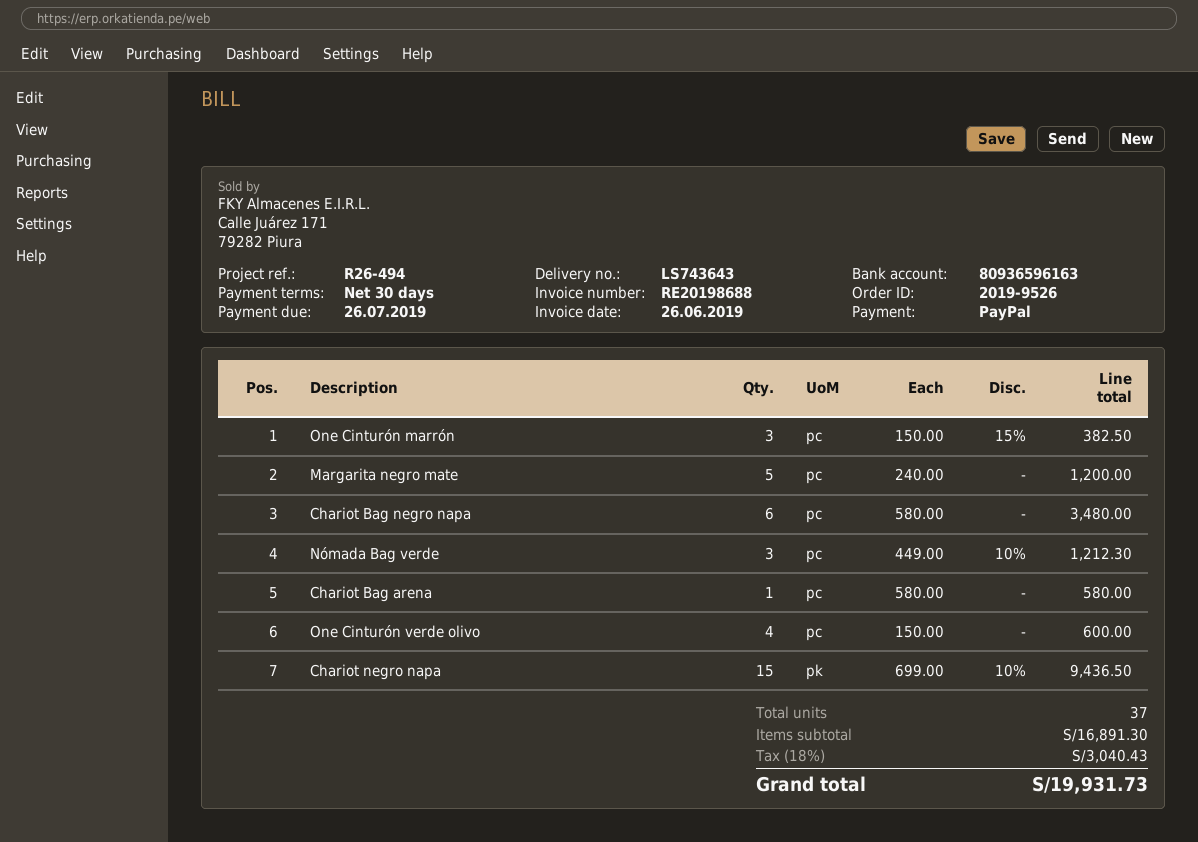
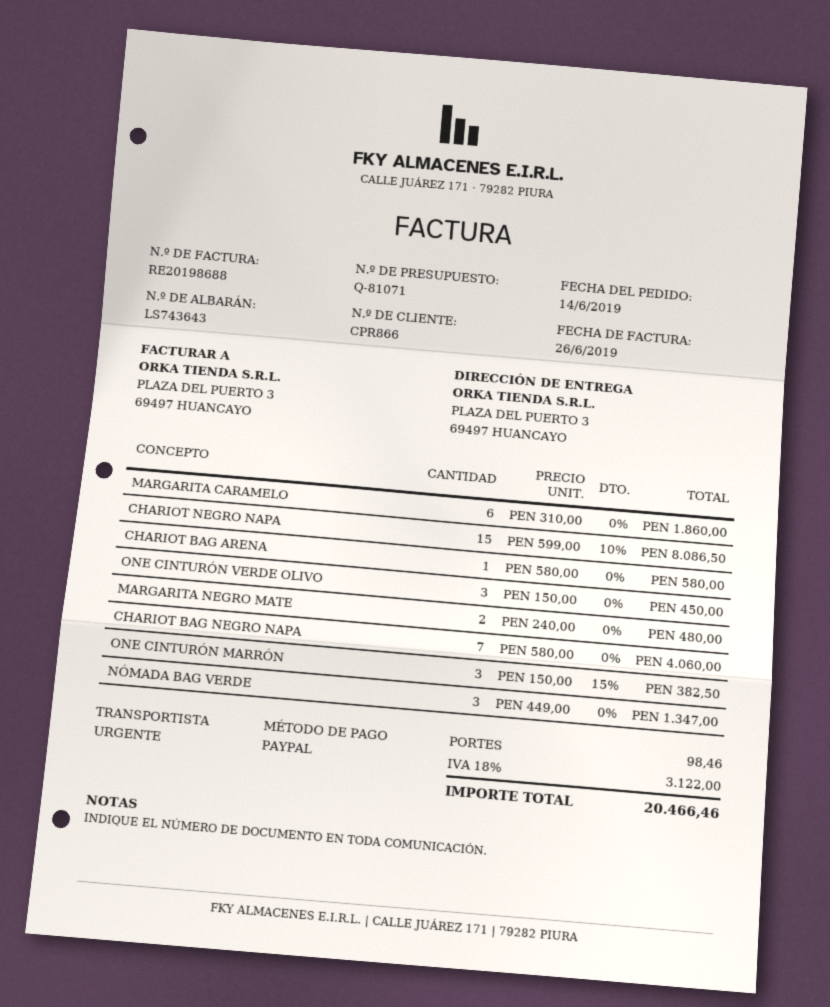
Margarita negro mate: 5 x 240.00 = 1200.00 -> 2 x 240.00 = 480.00
Chariot Bag negro napa: 6 x 580.00 = 3480.00 -> 7 x 580.00 = 4060.00
Nómada Bag verde: 3 x 449.00 - 10% = 1212.30 -> 3 x 449.00 = 1347.00
One Cinturón verde olivo: 4 x 150.00 = 600.00 -> 3 x 150.00 = 450.00
Chariot negro napa: 15 x 699.00 - 10% = 9436.50 -> 15 x 599.00 - 10% = 8086.50
MARGARITA CARAMELO: none -> 6 x 310.00 = 1860.00
shipping: none -> 98.46
tax: 18% = 3040.43 -> 18% = 3122.00
total: 19931.73 -> 20466.46

